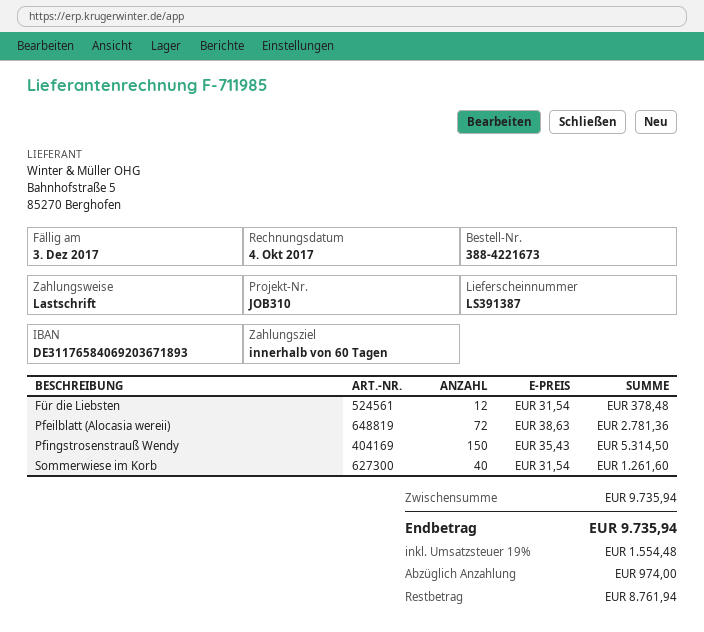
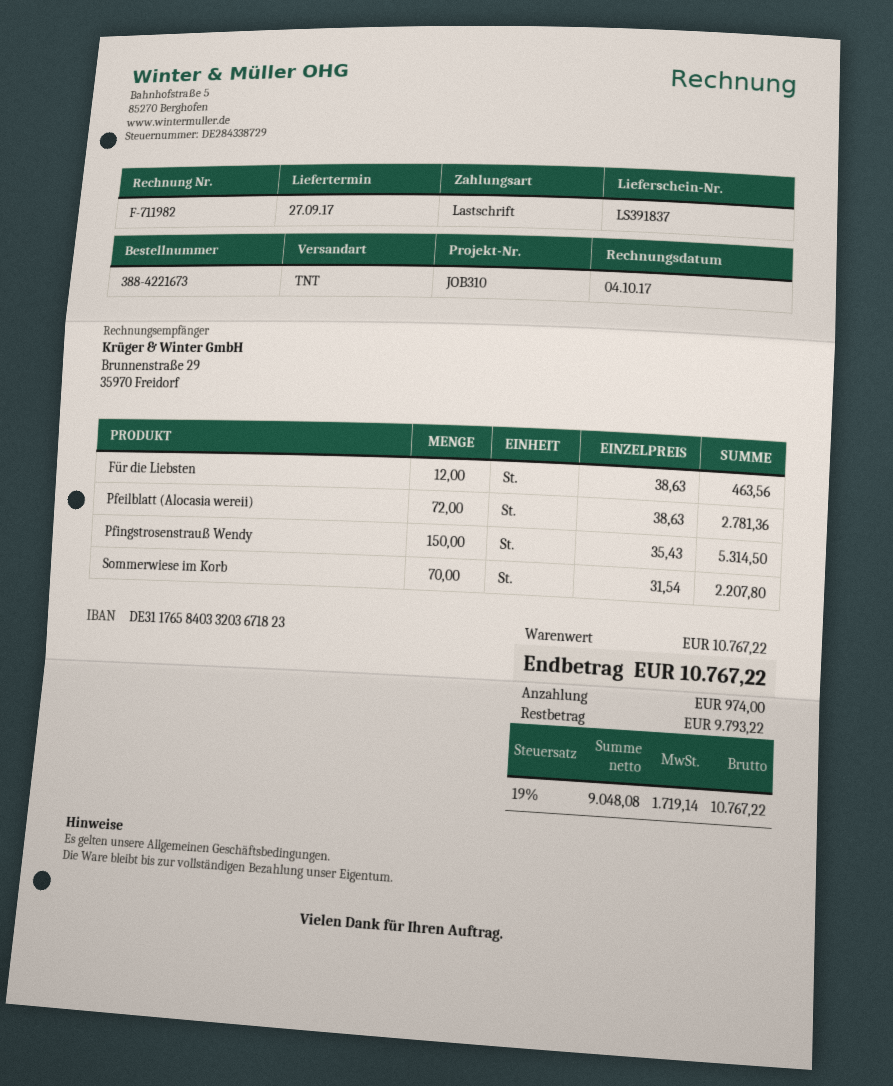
delivery note number: LS391387 -> LS391837
invoice number: F-711985 -> F-711982
bank account: DE31176584069203671893 -> DE31176584033203671823
Für die Liebsten: 12 x 31.54 = 378.48 -> 12 x 38.63 = 463.56
Sommerwiese im Korb: 40 x 31.54 = 1261.60 -> 70 x 31.54 = 2207.80
subtotal: 9735.94 -> 10767.22
tax: 19% = 1554.48 -> 19% = 1719.14
total: 9735.94 -> 10767.22
balance: 8761.94 -> 9793.22

